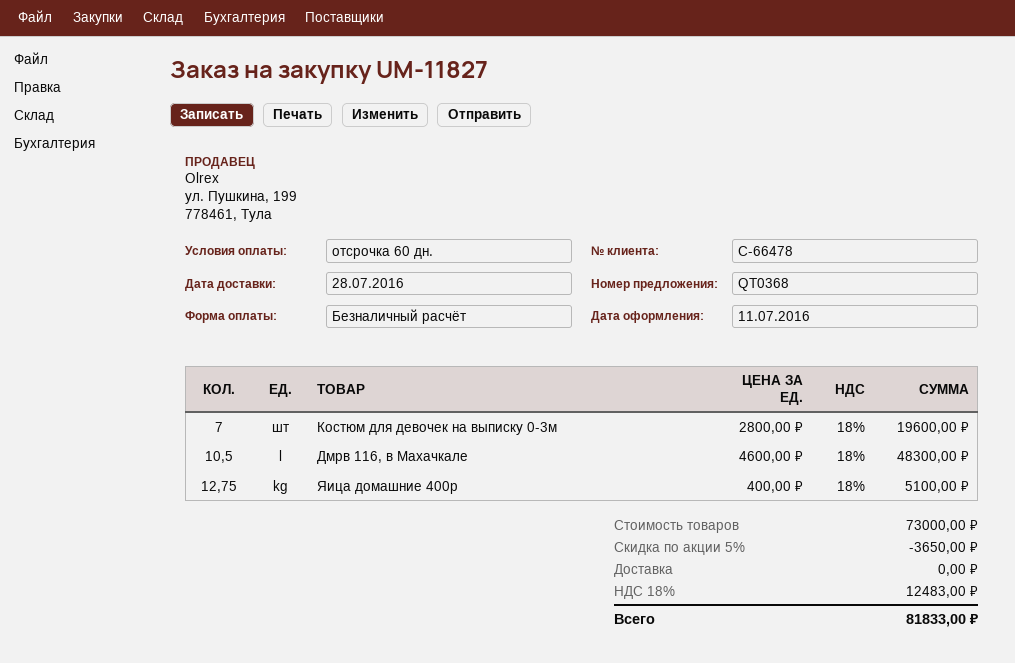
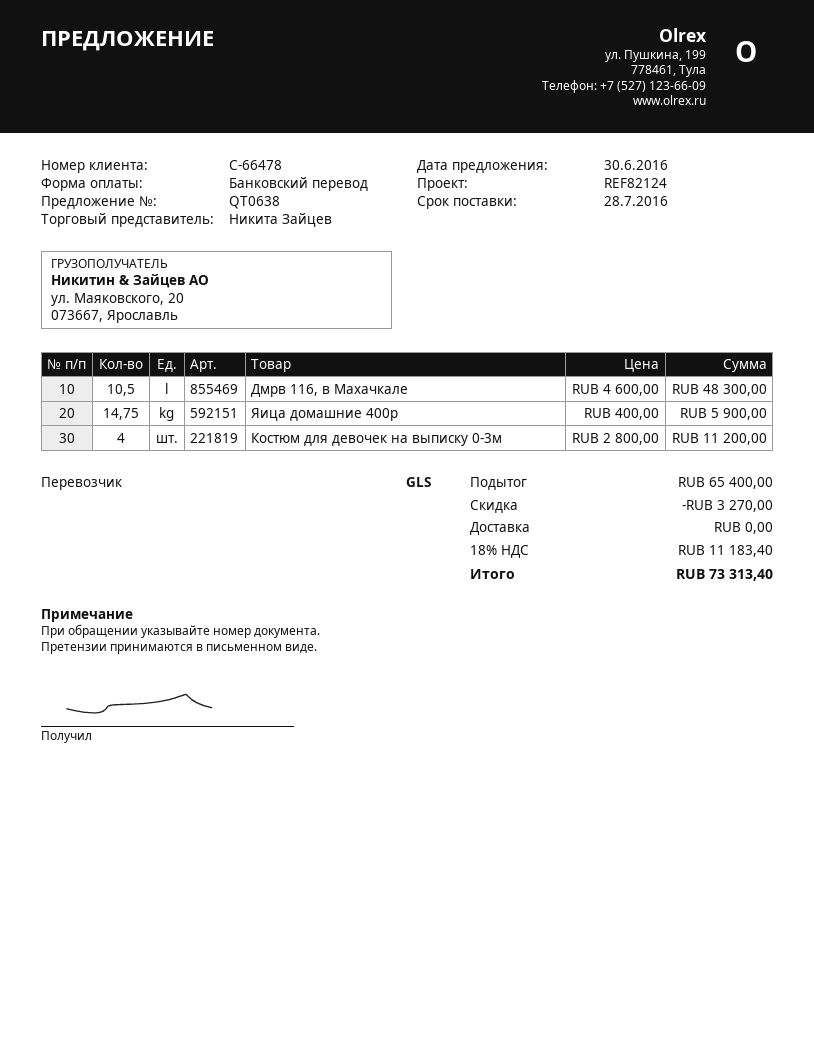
quote number: QT0368 -> QT0638
Костюм для девочек на выписку 0-3м: 7 x 2800.00 = 19600.00 -> 4 x 2800.00 = 11200.00
Яица домашние 400р: 12.75 x 400.00 = 5100.00 -> 14.75 x 400.00 = 5900.00
subtotal: 73000.00 -> 65400.00
discount: 3650.00 -> 3270.00
tax: 18% = 12483.00 -> 18% = 11183.40
total: 81833.00 -> 73313.40

